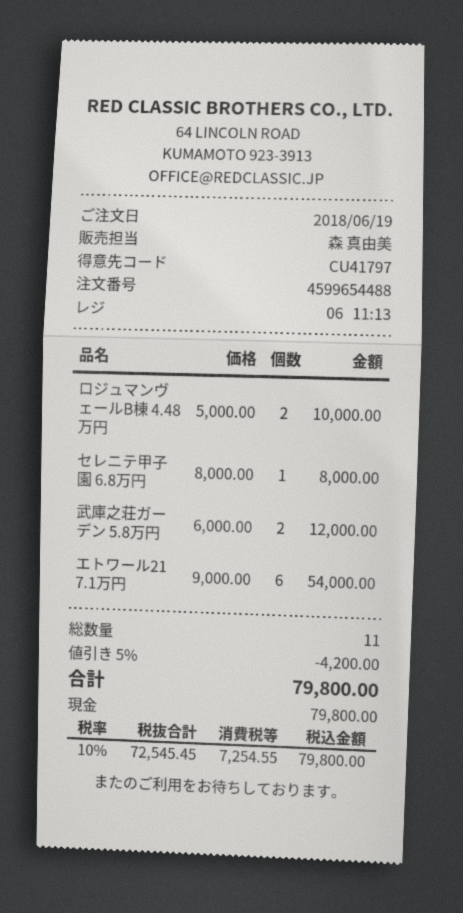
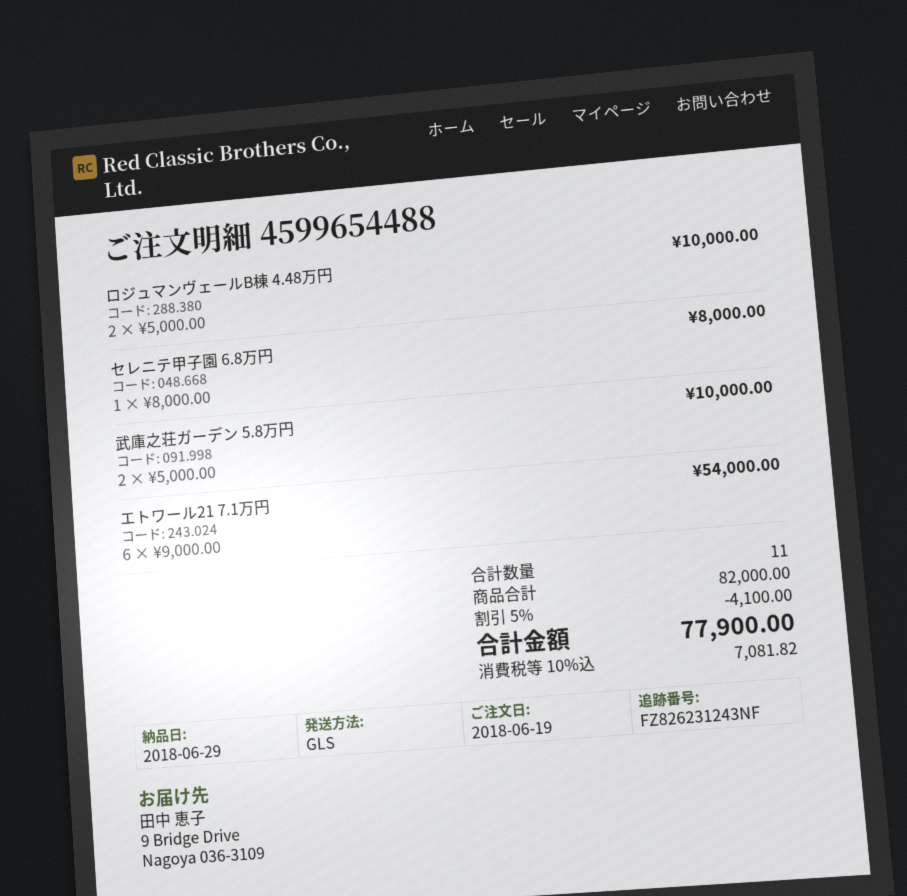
武庫之荘ガーデン 5.8万円: 2 x 6000.00 = 12000.00 -> 2 x 5000.00 = 10000.00
discount: 5% = 4200.00 -> 5% = 4100.00
tax: 10% = 7254.55 -> 10% = 7081.82
total: 79800.00 -> 77900.00

